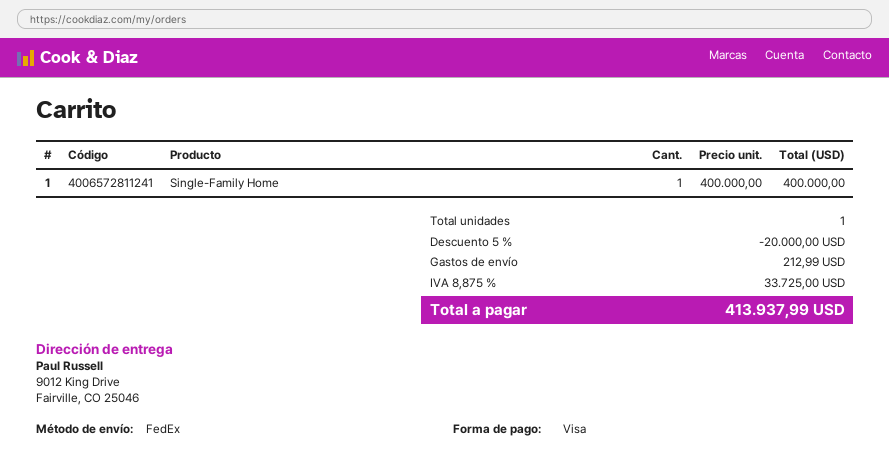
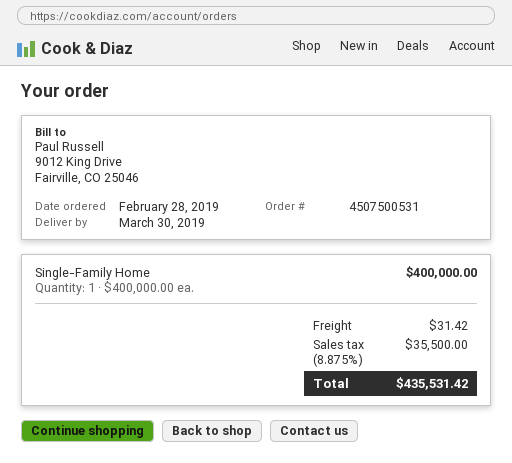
discount: 5% = 20000.00 -> none
shipping: 212.99 -> 31.42
tax: 8.875% = 33725.00 -> 8.875% = 35500.00
total: 413937.99 -> 435531.42

